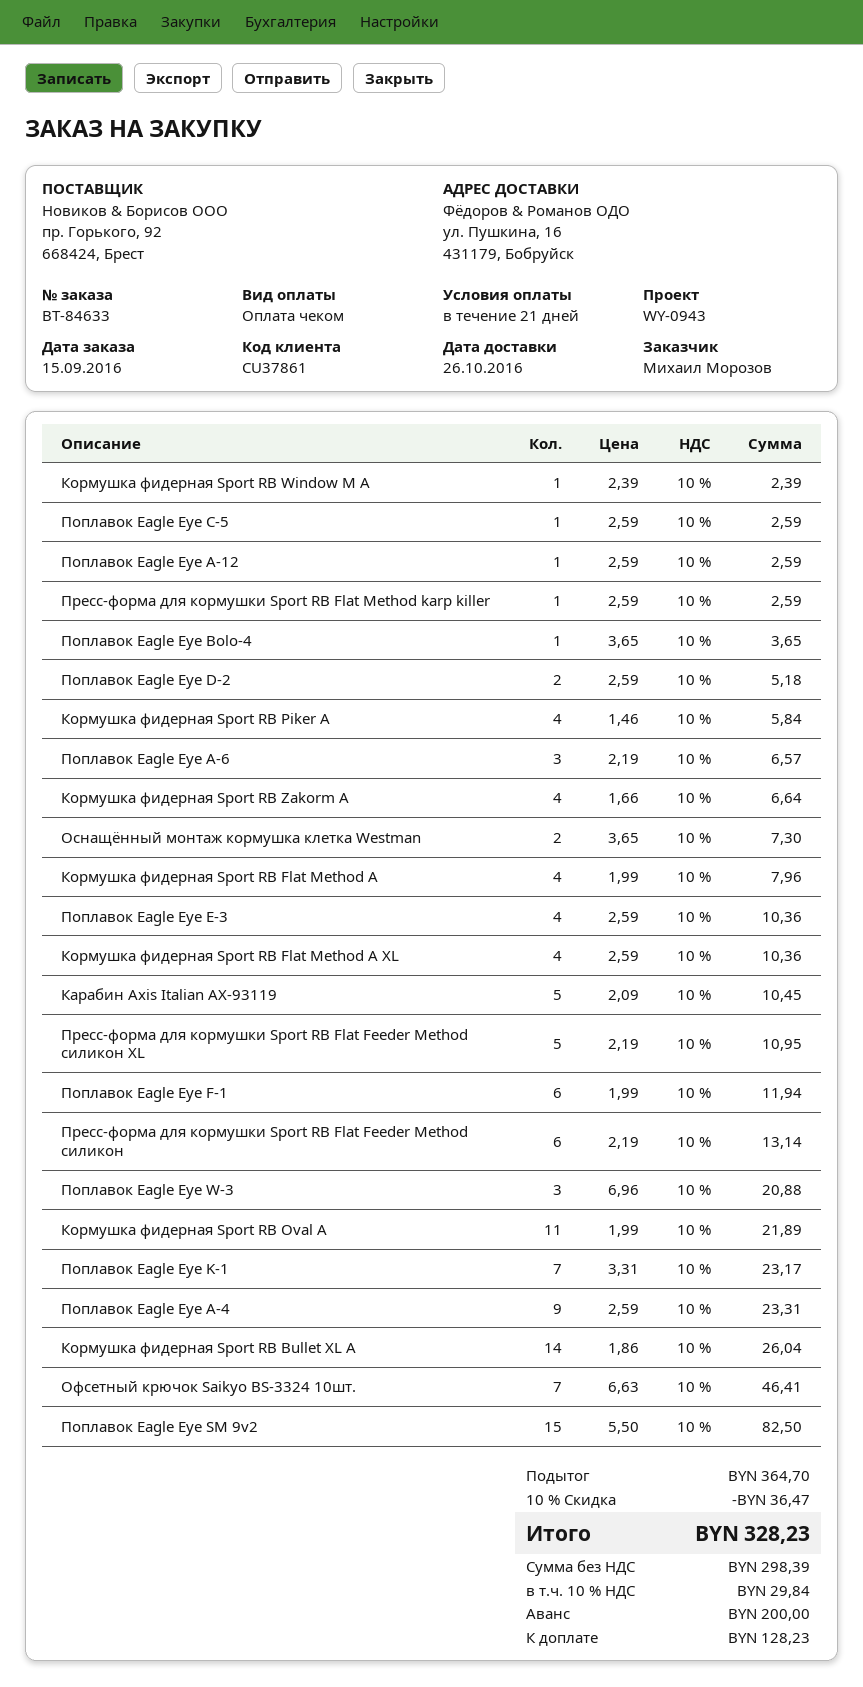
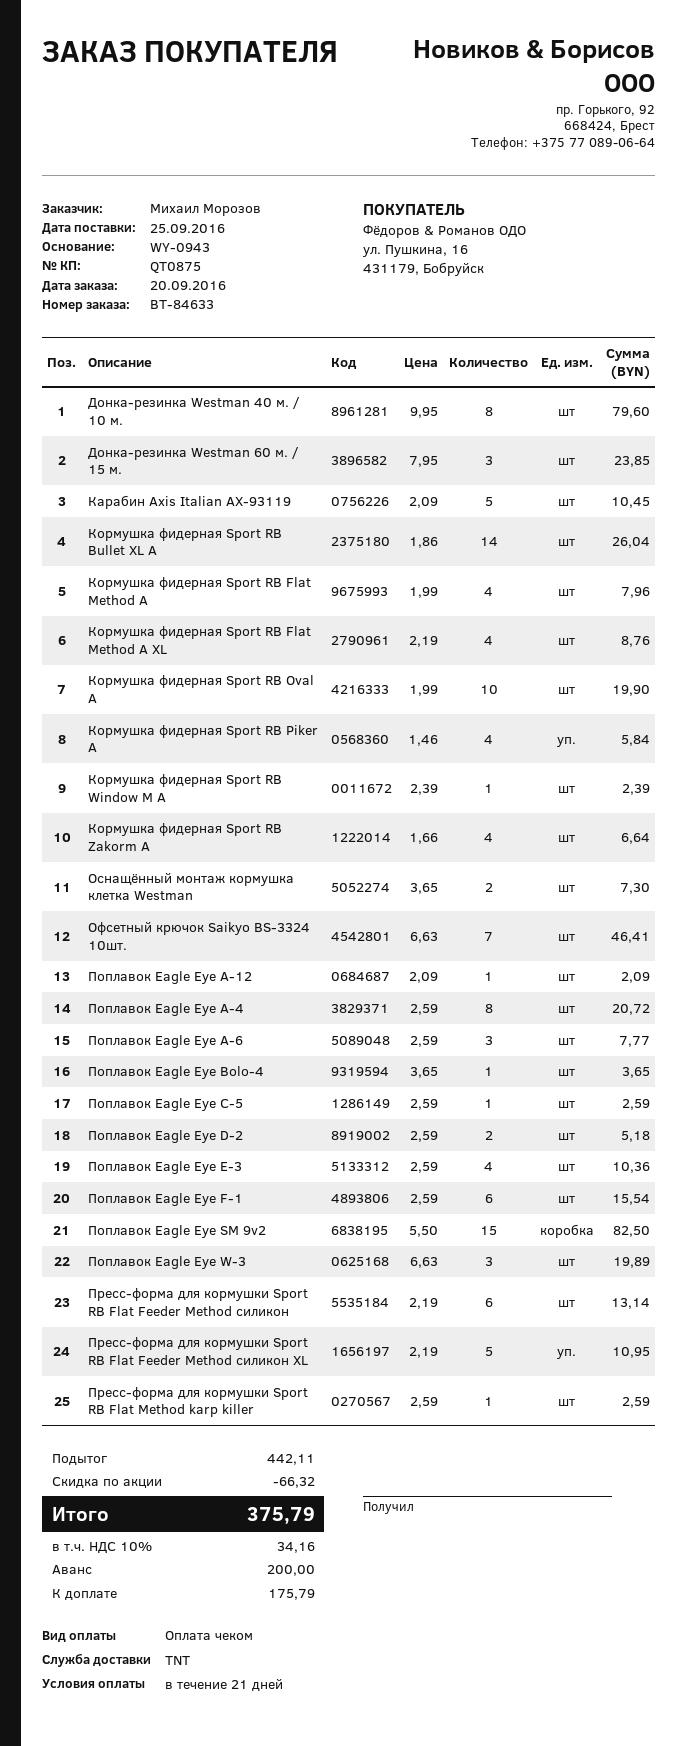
order date: 2016-09-15 -> 2016-09-20
delivery date: 2016-10-26 -> 2016-09-25
Поплавок Eagle Eye A-12: 1 x 2.59 = 2.59 -> 1 x 2.09 = 2.09
Поплавок Eagle Eye A-6: 3 x 2.19 = 6.57 -> 3 x 2.59 = 7.77
Кормушка фидерная Sport RB Flat Method A XL: 4 x 2.59 = 10.36 -> 4 x 2.19 = 8.76
Поплавок Eagle Eye F-1: 6 x 1.99 = 11.94 -> 6 x 2.59 = 15.54
Поплавок Eagle Eye W-3: 3 x 6.96 = 20.88 -> 3 x 6.63 = 19.89
Кормушка фидерная Sport RB Oval A: 11 x 1.99 = 21.89 -> 10 x 1.99 = 19.90
Поплавок Eagle Eye K-1: 7 x 3.31 = 23.17 -> none
Поплавок Eagle Eye A-4: 9 x 2.59 = 23.31 -> 8 x 2.59 = 20.72
Донка-резинка Westman 40 м. / 10 м.: none -> 8 x 9.95 = 79.60
Донка-резинка Westman 60 м. / 15 м.: none -> 3 x 7.95 = 23.85
subtotal: 364.70 -> 442.11
discount: 36.47 -> 66.32
tax: 10% = 29.84 -> 10% = 34.16
total: 328.23 -> 375.79
balance: 128.23 -> 175.79

